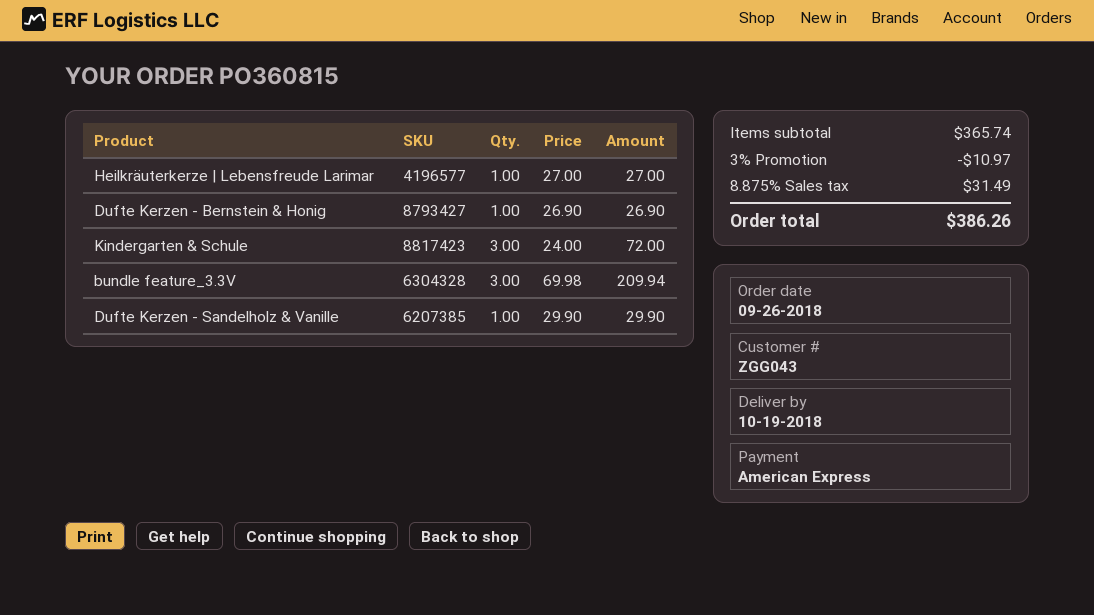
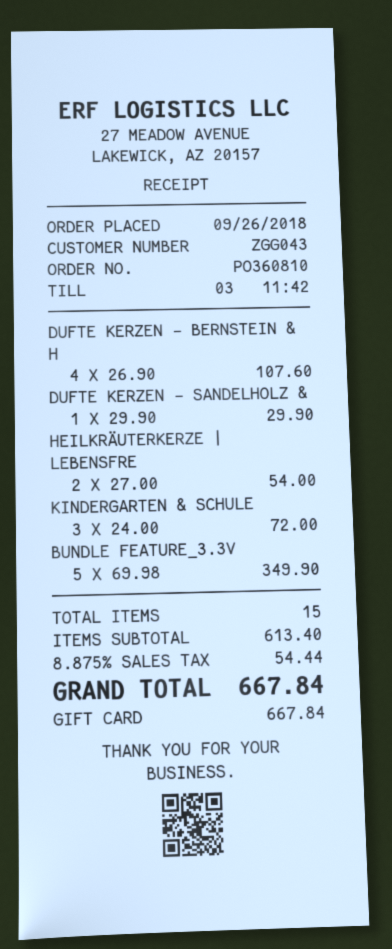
order number: PO360815 -> PO360810
payment method: American Express -> gift card
Heilkräuterkerze | Lebensfreude Larimar: 1 x 27.00 = 27.00 -> 2 x 27.00 = 54.00
Dufte Kerzen - Bernstein & Honig: 1 x 26.90 = 26.90 -> 4 x 26.90 = 107.60
bundle feature_3.3V: 3 x 69.98 = 209.94 -> 5 x 69.98 = 349.90
subtotal: 365.74 -> 613.40
discount: 3% = 10.97 -> none
tax: 8.875% = 31.49 -> 8.875% = 54.44
total: 386.26 -> 667.84

